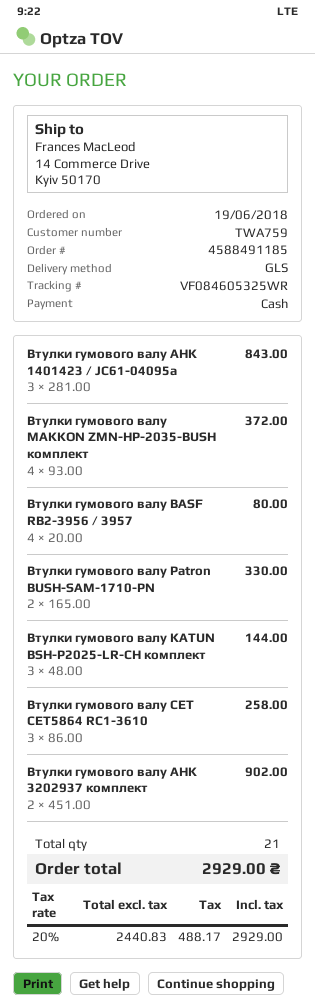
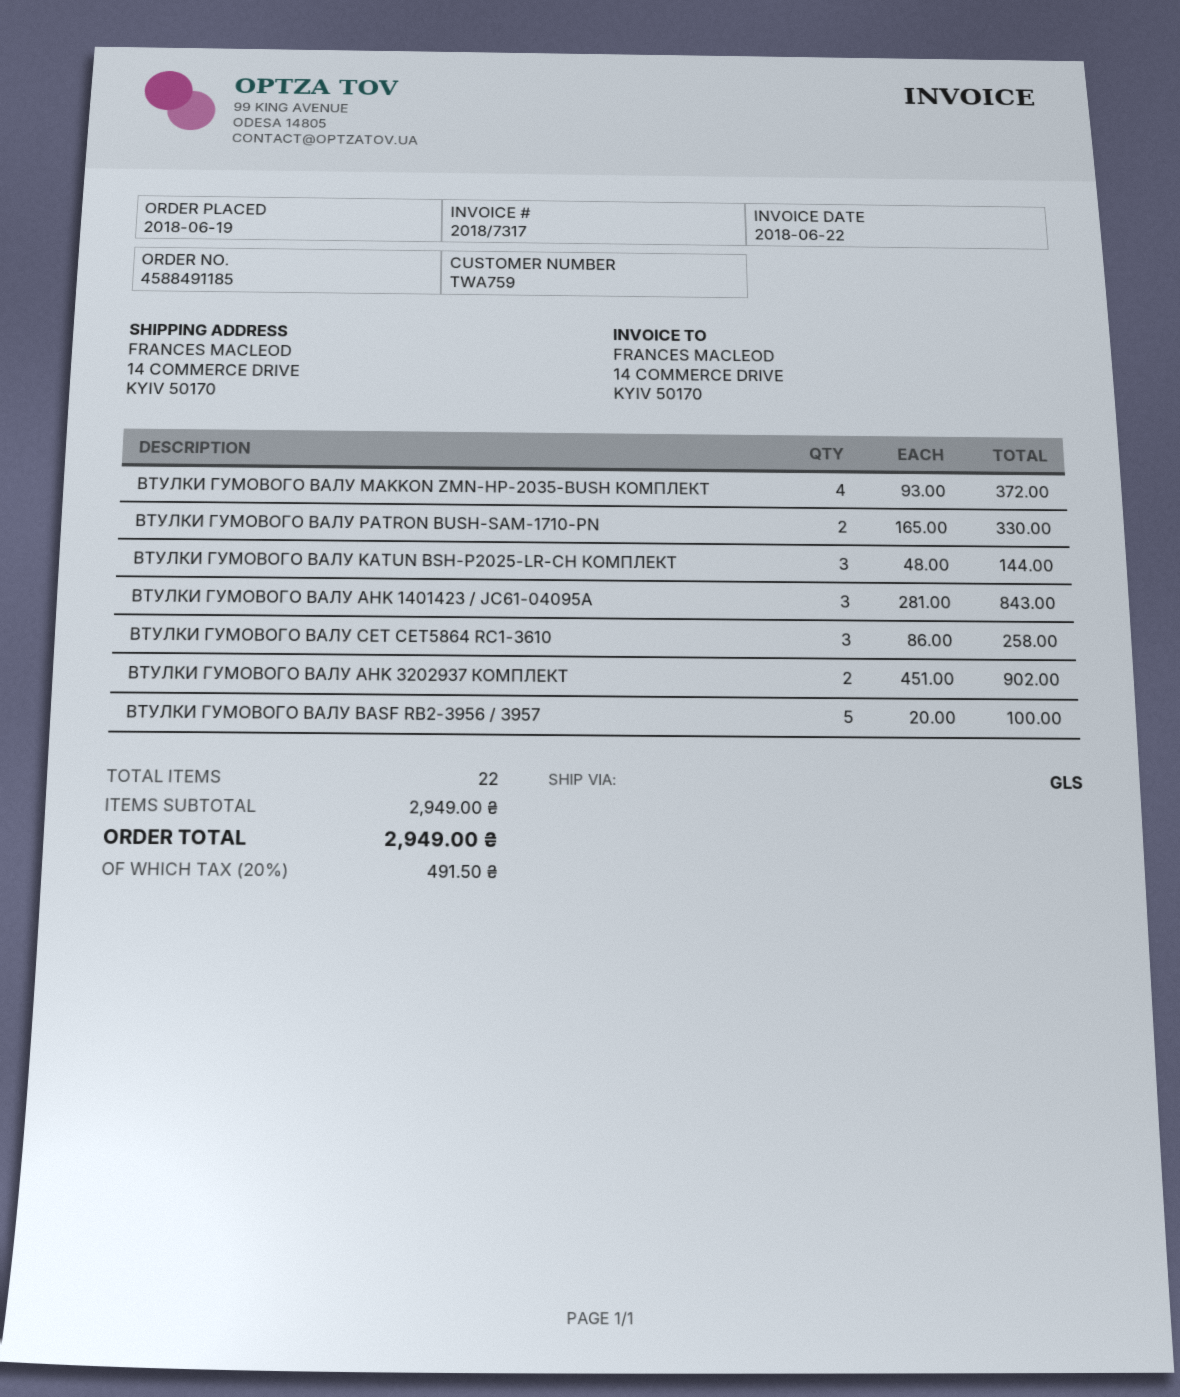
Втулки гумового валу BASF RB2-3956 / 3957: 4 x 20.00 = 80.00 -> 5 x 20.00 = 100.00
total quantity: 21 -> 22
tax: 20% = 488.17 -> 20% = 491.50
total: 2929.00 -> 2949.00

